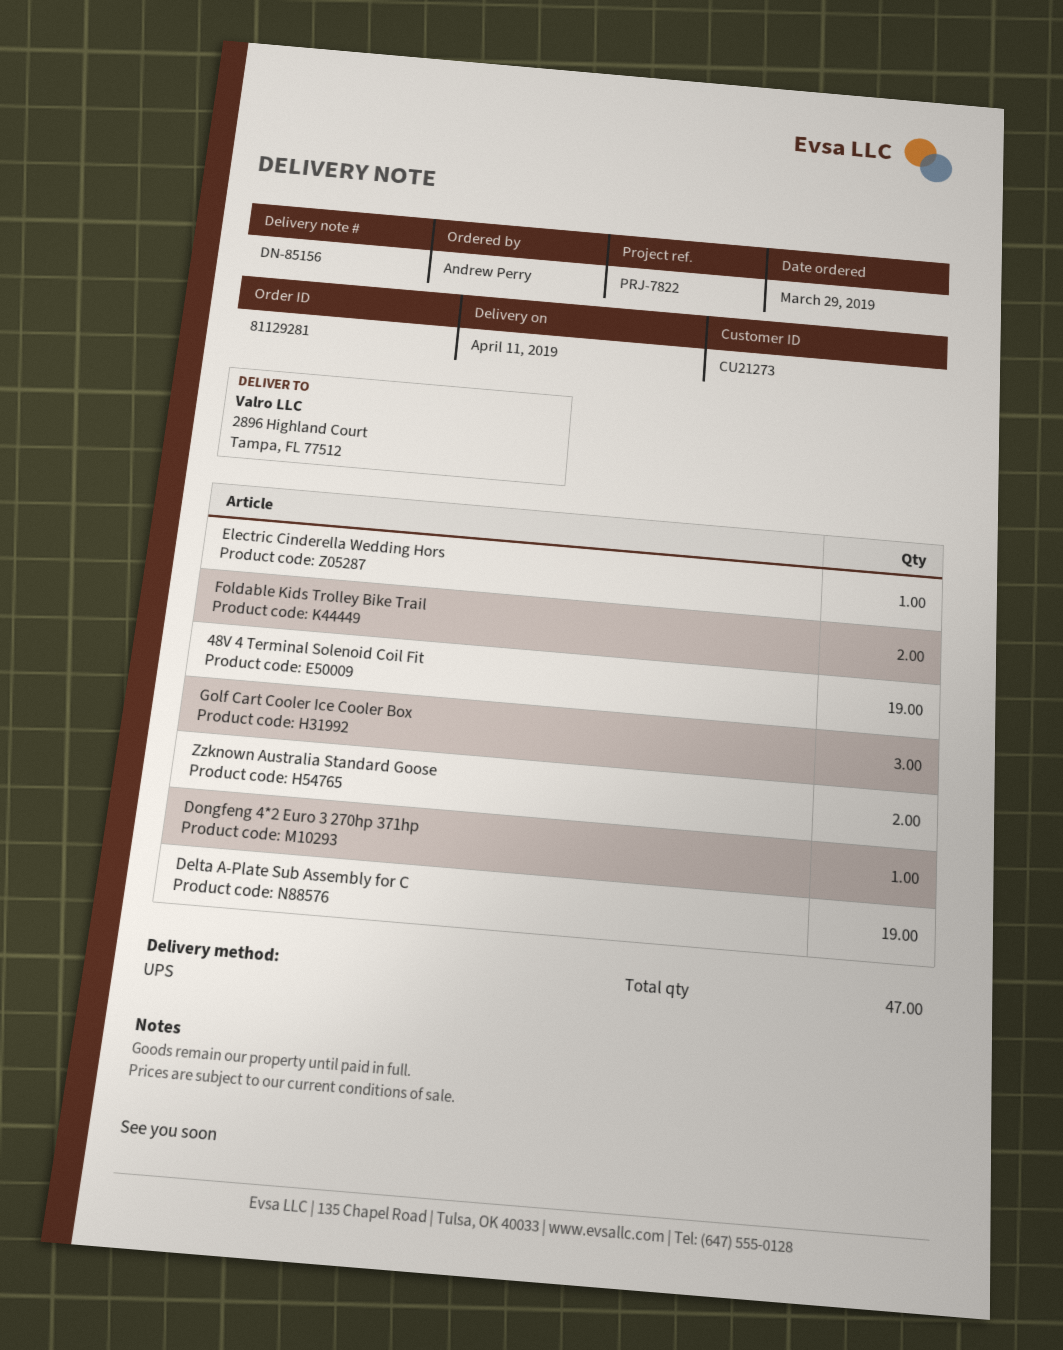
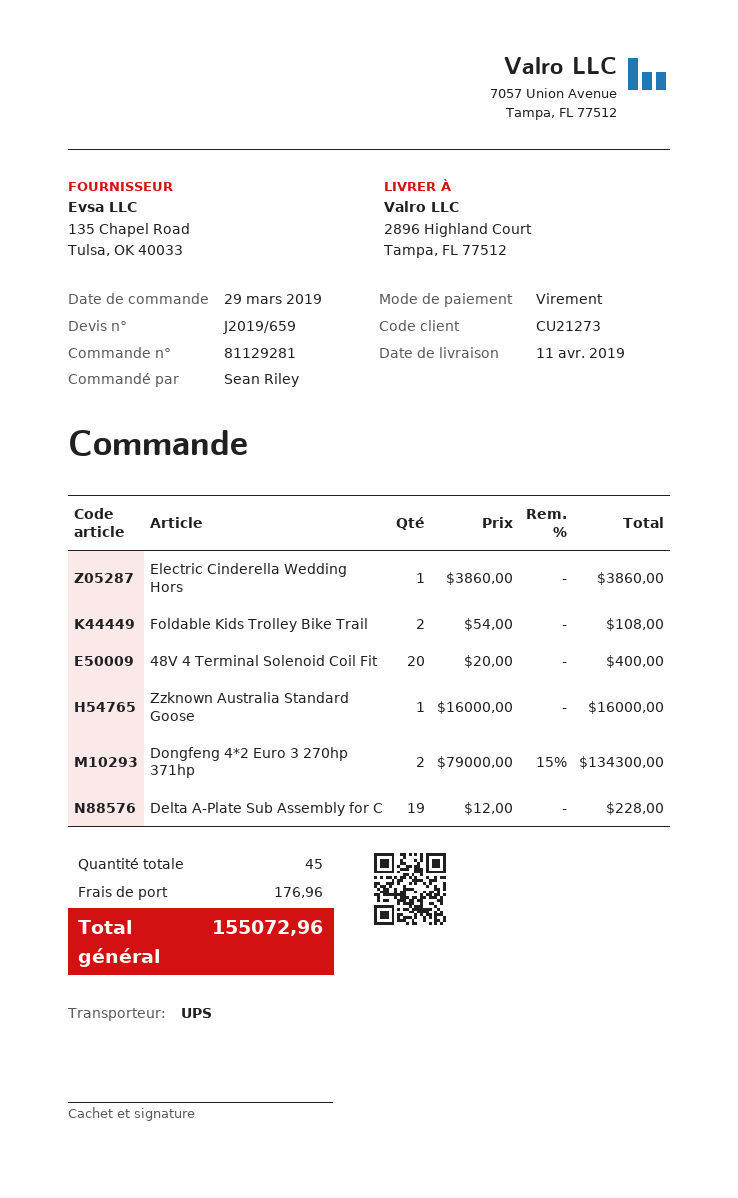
ordered by: Andrew Perry -> Sean Riley
48V 4 Terminal Solenoid Coil Fit: 19 -> 20
Golf Cart Cooler Ice Cooler Box: 3 -> none
Zzknown Australia Standard Goose: 2 -> 1
Dongfeng 4*2 Euro 3 270hp 371hp: 1 -> 2
total quantity: 47 -> 45

